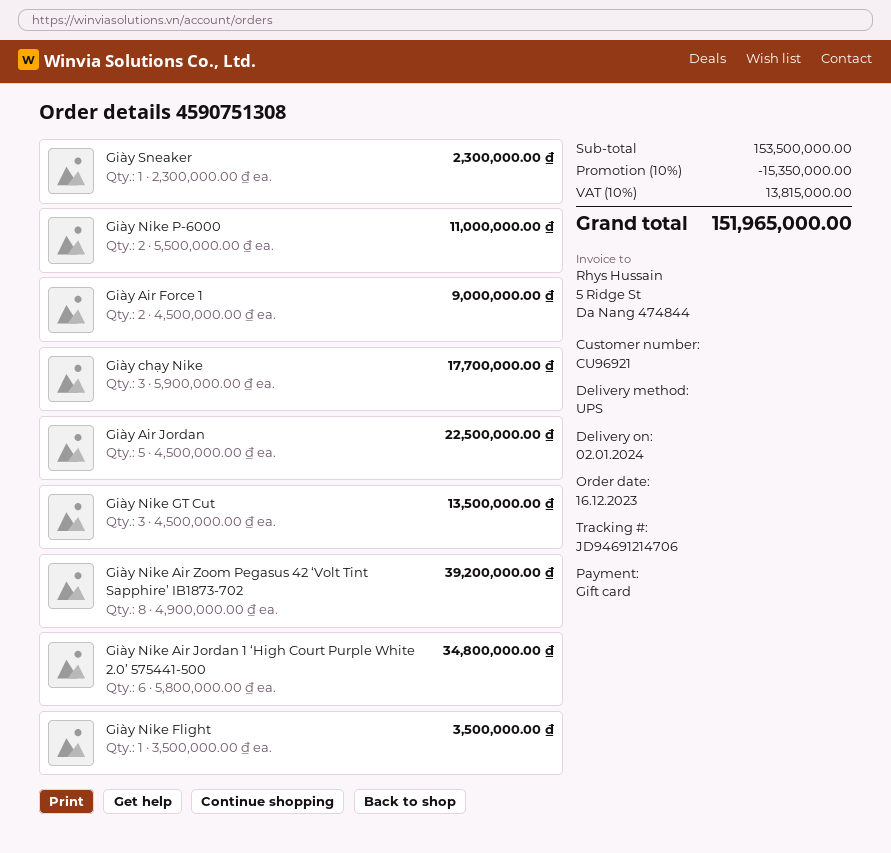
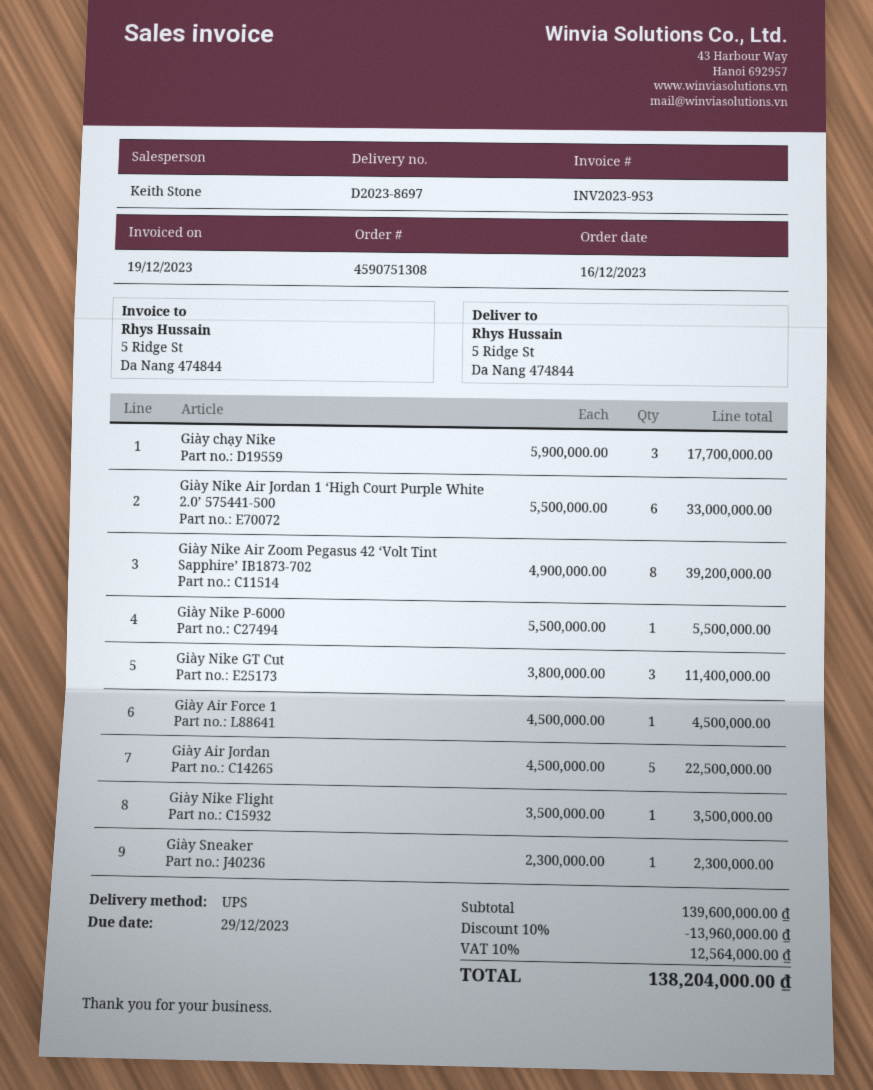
Giày Nike P-6000: 2 x 5500000.00 = 11000000.00 -> 1 x 5500000.00 = 5500000.00
Giày Air Force 1: 2 x 4500000.00 = 9000000.00 -> 1 x 4500000.00 = 4500000.00
Giày Nike GT Cut: 3 x 4500000.00 = 13500000.00 -> 3 x 3800000.00 = 11400000.00
Giày Nike Air Jordan 1 ‘High Court Purple White 2.0’ 575441-500: 6 x 5800000.00 = 34800000.00 -> 6 x 5500000.00 = 33000000.00
subtotal: 153500000.00 -> 139600000.00
discount: 10% = 15350000.00 -> 10% = 13960000.00
tax: 10% = 13815000.00 -> 10% = 12564000.00
total: 151965000.00 -> 138204000.00

